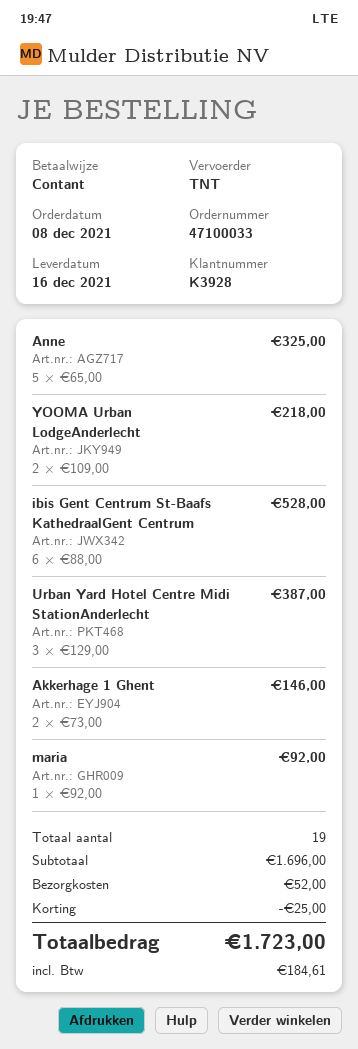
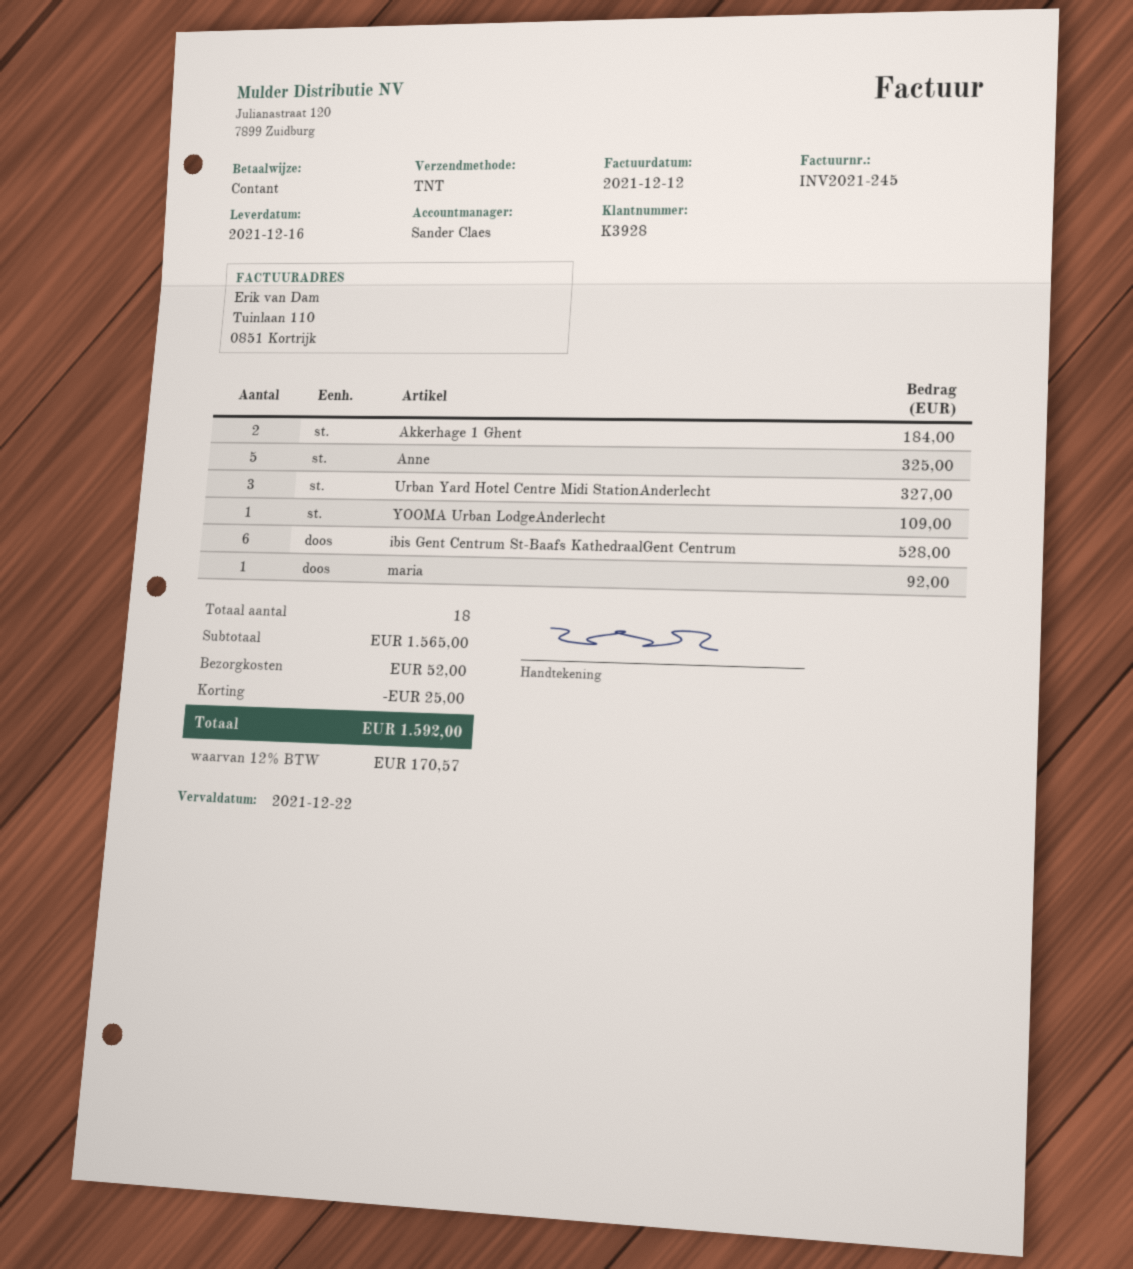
YOOMA Urban LodgeAnderlecht: 2 for 218.00 -> 1 for 109.00
Urban Yard Hotel Centre Midi StationAnderlecht: 3 for 387.00 -> 3 for 327.00
Akkerhage 1 Ghent: 2 for 146.00 -> 2 for 184.00
total quantity: 19 -> 18
subtotal: 1696.00 -> 1565.00
tax: 184.61 -> 170.57
total: 1723.00 -> 1592.00

